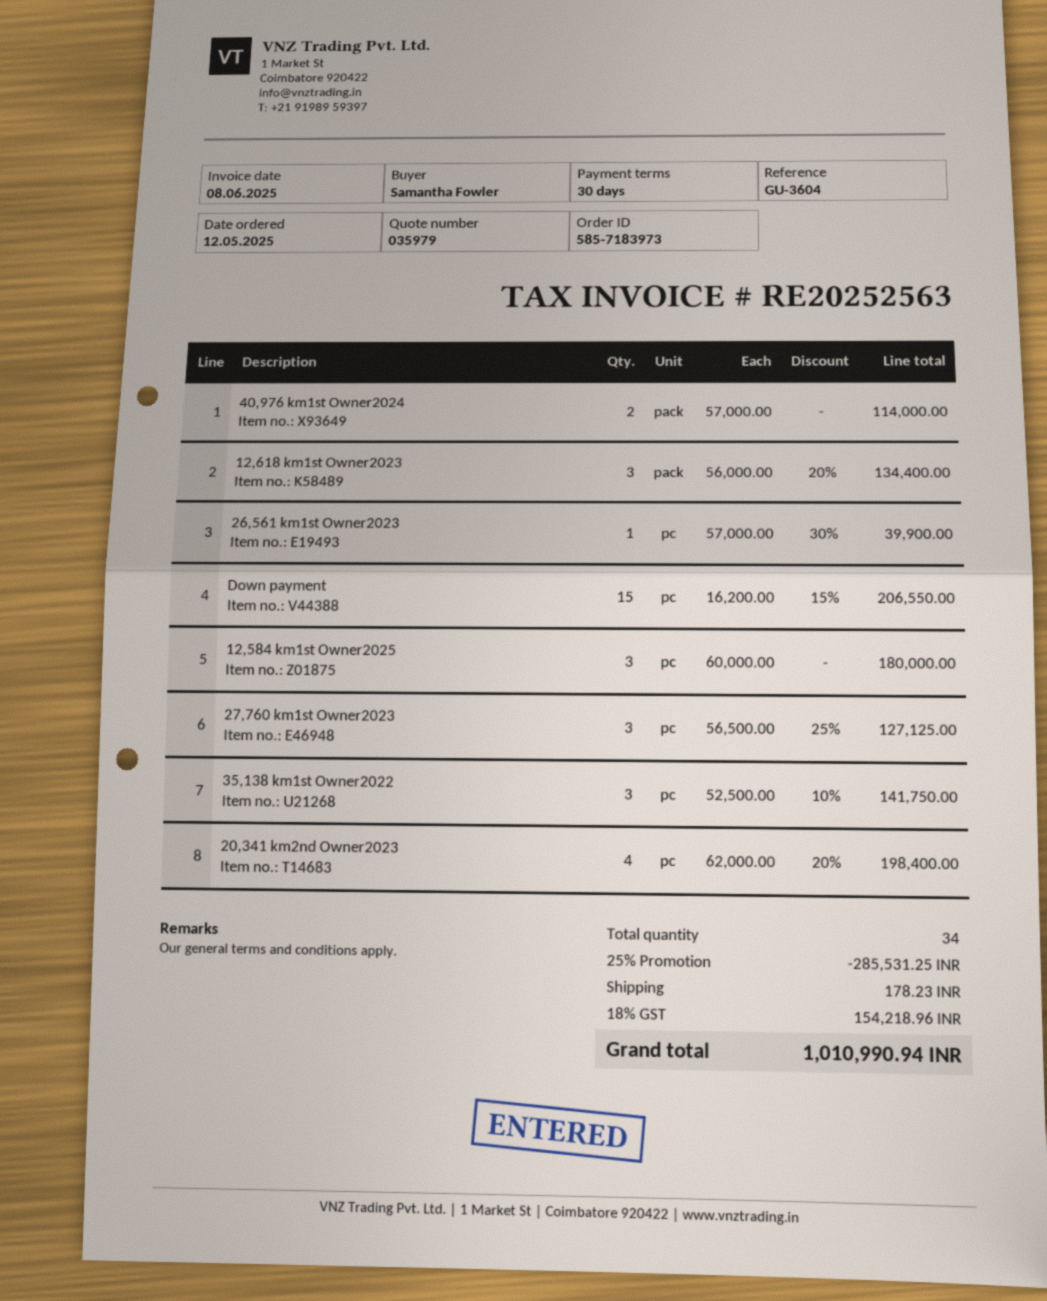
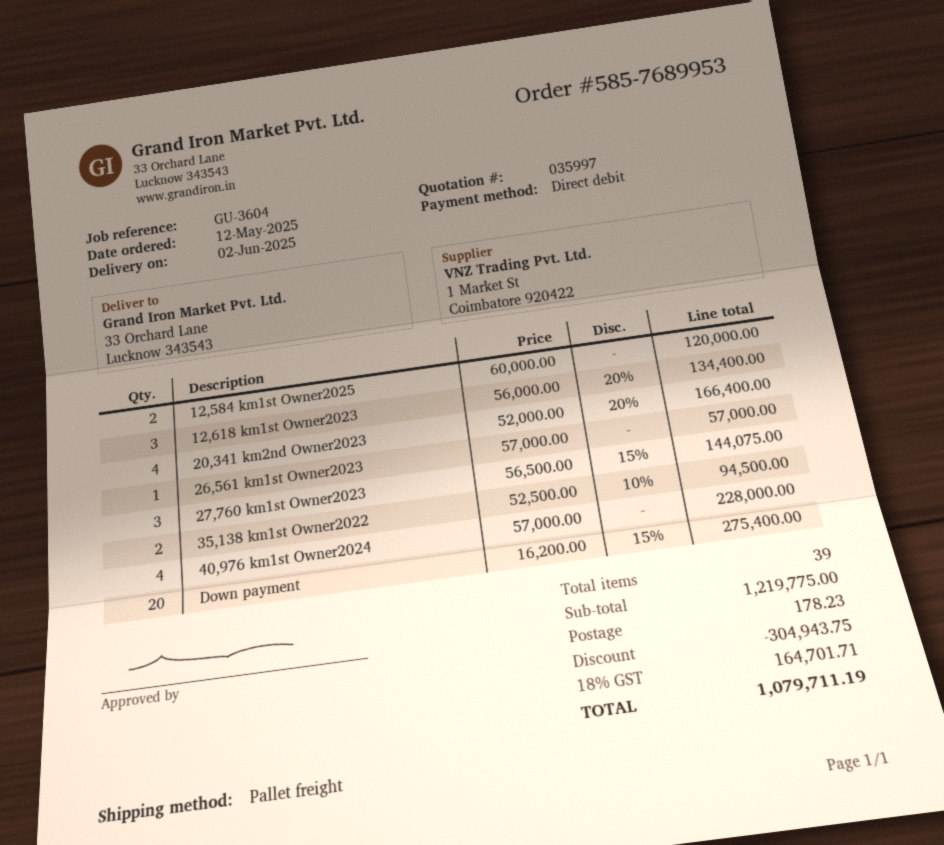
quote number: 035979 -> 035997
order number: 585-7183973 -> 585-7689953
40,976 km1st Owner2024: 2 x 57000.00 = 114000.00 -> 4 x 57000.00 = 228000.00
26,561 km1st Owner2023: 1 x 57000.00 - 30% = 39900.00 -> 1 x 57000.00 = 57000.00
Down payment: 15 x 16200.00 - 15% = 206550.00 -> 20 x 16200.00 - 15% = 275400.00
12,584 km1st Owner2025: 3 x 60000.00 = 180000.00 -> 2 x 60000.00 = 120000.00
27,760 km1st Owner2023: 3 x 56500.00 - 25% = 127125.00 -> 3 x 56500.00 - 15% = 144075.00
35,138 km1st Owner2022: 3 x 52500.00 - 10% = 141750.00 -> 2 x 52500.00 - 10% = 94500.00
20,341 km2nd Owner2023: 4 x 62000.00 - 20% = 198400.00 -> 4 x 52000.00 - 20% = 166400.00
total quantity: 34 -> 39
discount: 285531.25 -> 304943.75
tax: 18% = 154218.96 -> 18% = 164701.71
total: 1010990.94 -> 1079711.19

